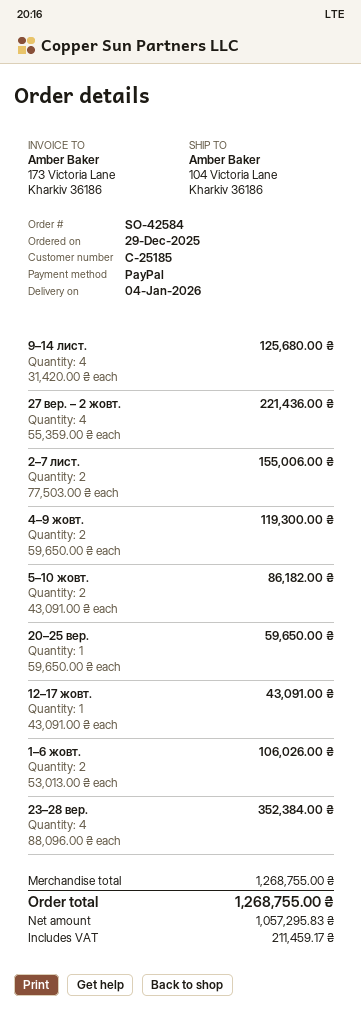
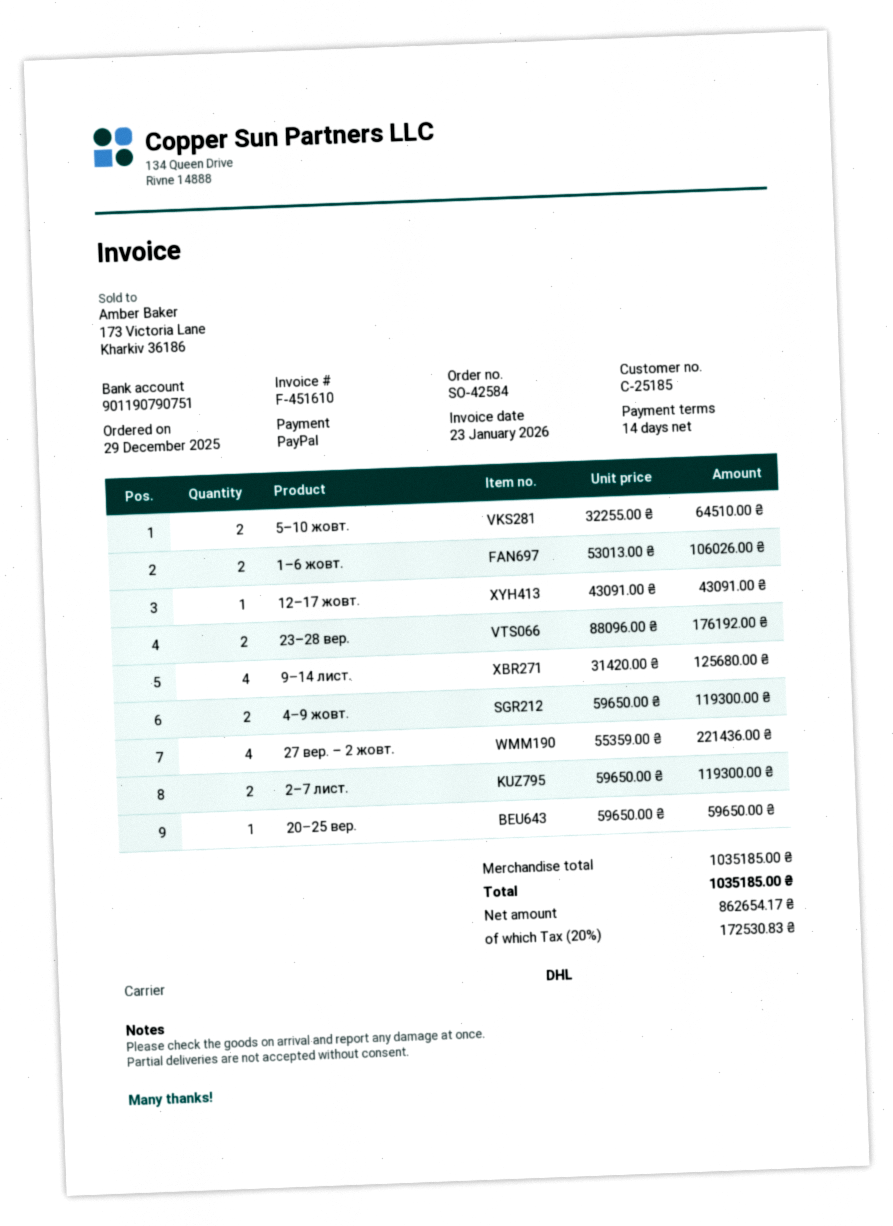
2–7 лист.: 2 x 77503.00 = 155006.00 -> 2 x 59650.00 = 119300.00
5–10 жовт.: 2 x 43091.00 = 86182.00 -> 2 x 32255.00 = 64510.00
23–28 вер.: 4 x 88096.00 = 352384.00 -> 2 x 88096.00 = 176192.00
subtotal: 1268755.00 -> 1035185.00
net: 1057295.83 -> 862654.17
tax: 211459.17 -> 172530.83
total: 1268755.00 -> 1035185.00

